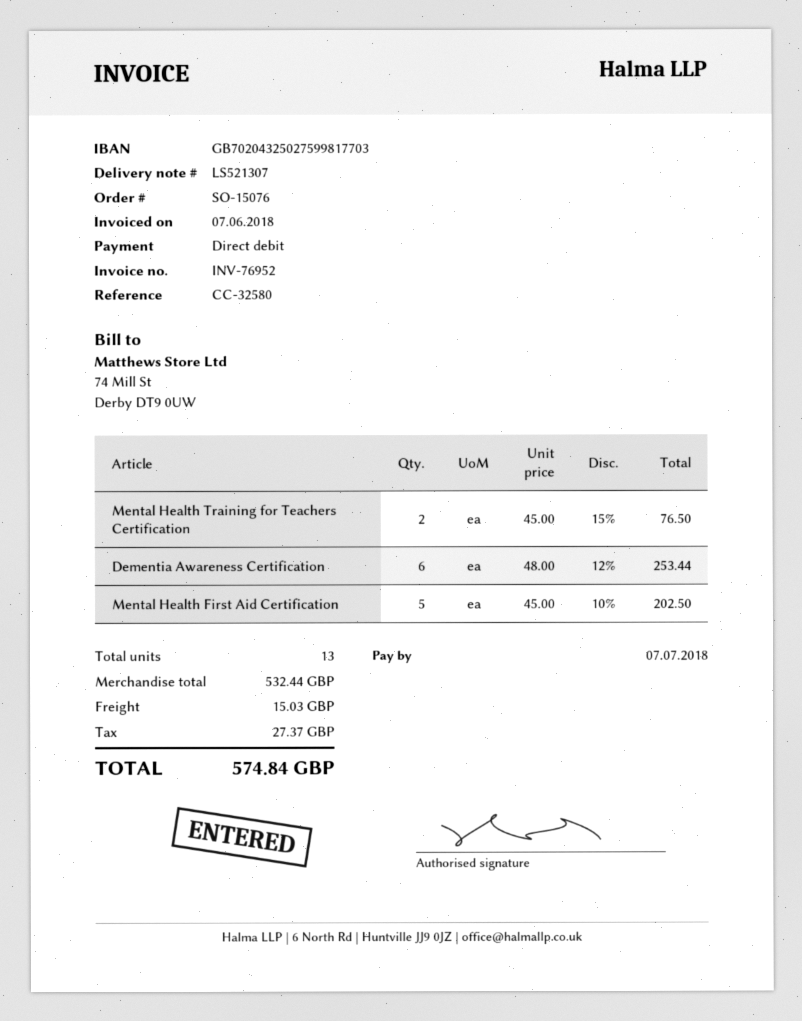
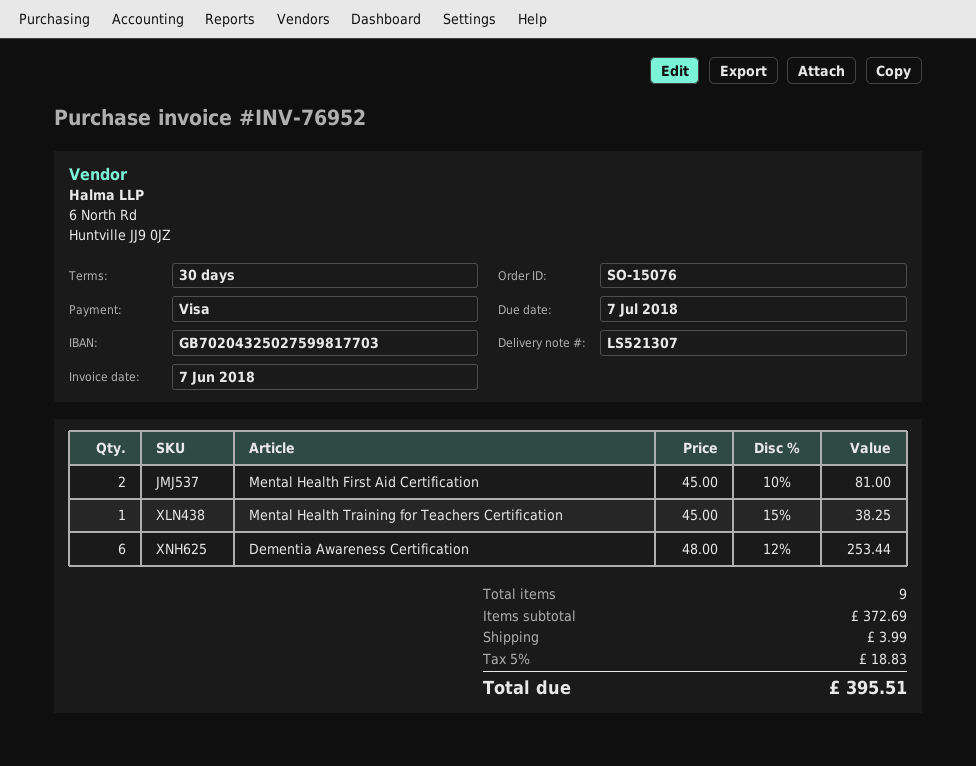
payment method: direct debit -> Visa
Mental Health Training for Teachers Certification: 2 x 45.00 - 15% = 76.50 -> 1 x 45.00 - 15% = 38.25
Mental Health First Aid Certification: 5 x 45.00 - 10% = 202.50 -> 2 x 45.00 - 10% = 81.00
total quantity: 13 -> 9
subtotal: 532.44 -> 372.69
shipping: 15.03 -> 3.99
tax: 27.37 -> 18.83
total: 574.84 -> 395.51

